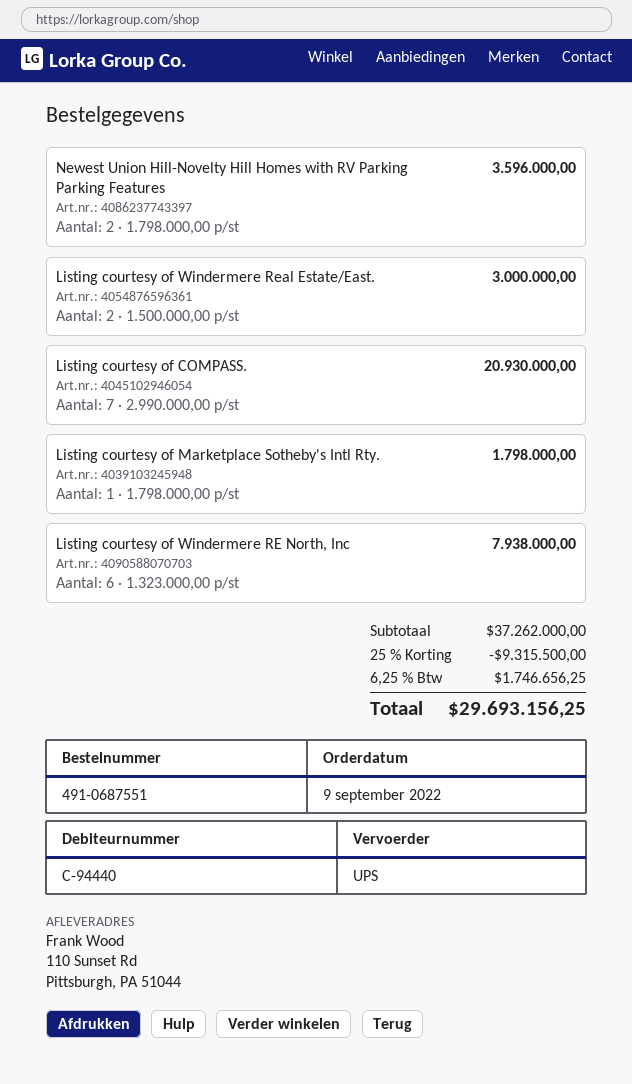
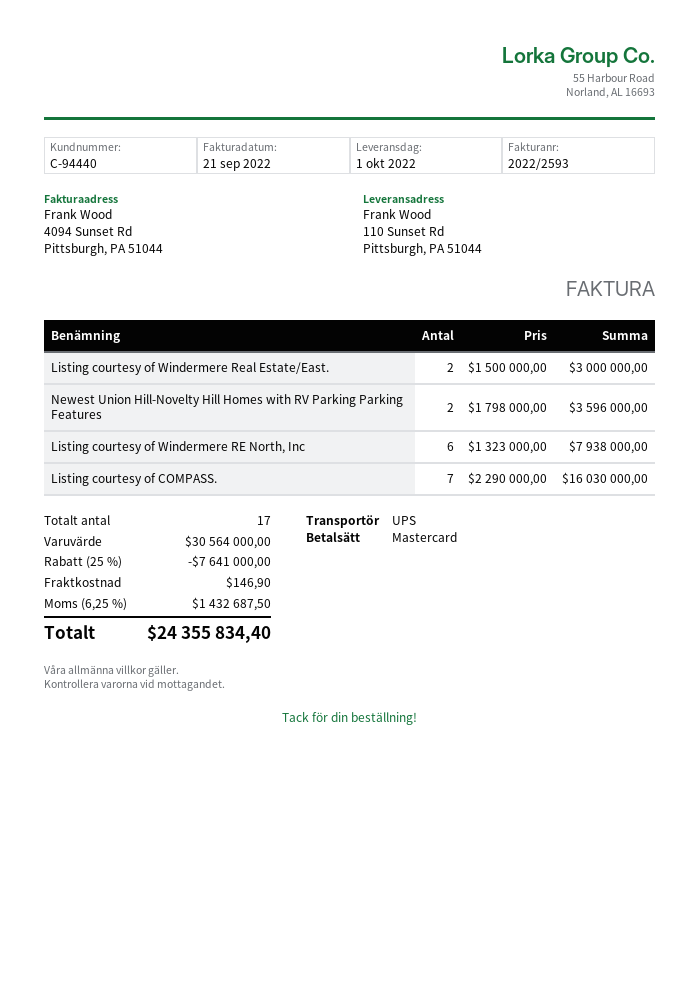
Listing courtesy of COMPASS.: 7 x 2990000.00 = 20930000.00 -> 7 x 2290000.00 = 16030000.00
Listing courtesy of Marketplace Sotheby's Intl Rty.: 1 x 1798000.00 = 1798000.00 -> none
subtotal: 37262000.00 -> 30564000.00
discount: 25% = 9315500.00 -> 25% = 7641000.00
shipping: none -> 146.90
tax: 6.25% = 1746656.25 -> 6.25% = 1432687.50
total: 29693156.25 -> 24355834.40

